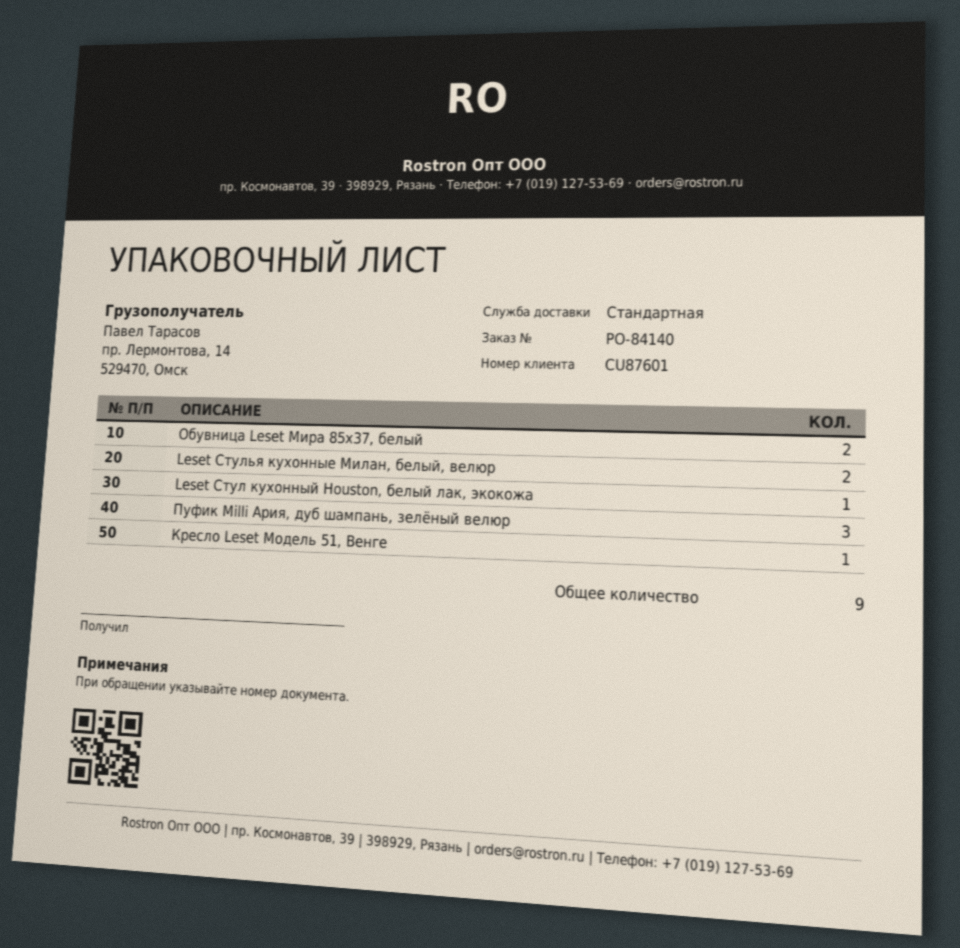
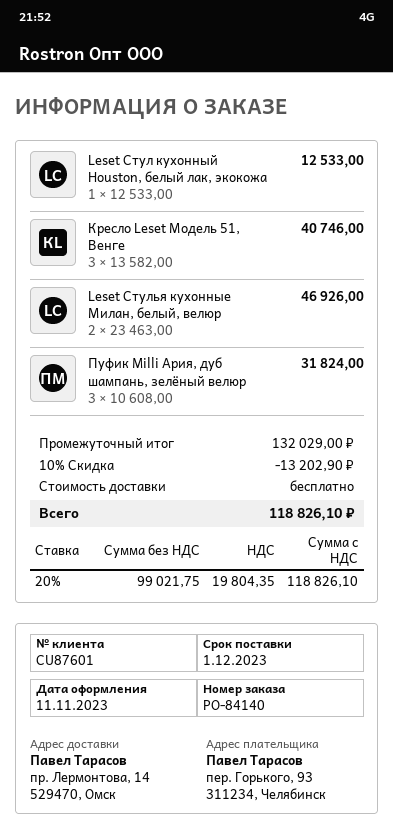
Обувница Leset Мира 85х37, белый: 2 -> none
Кресло Leset Модель 51, Венге: 1 -> 3

